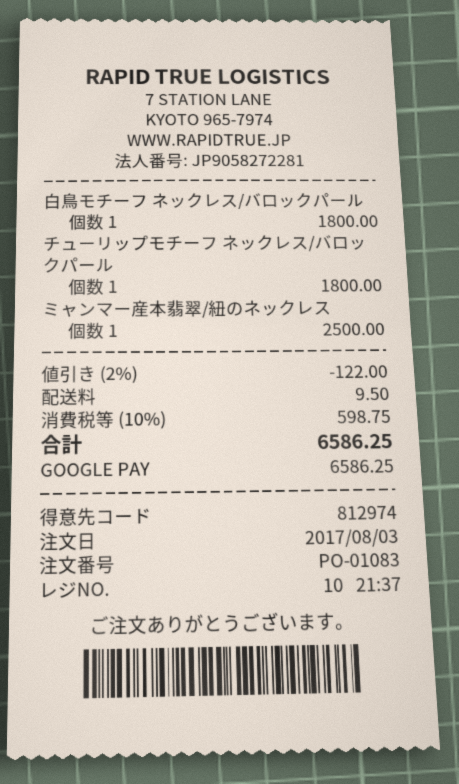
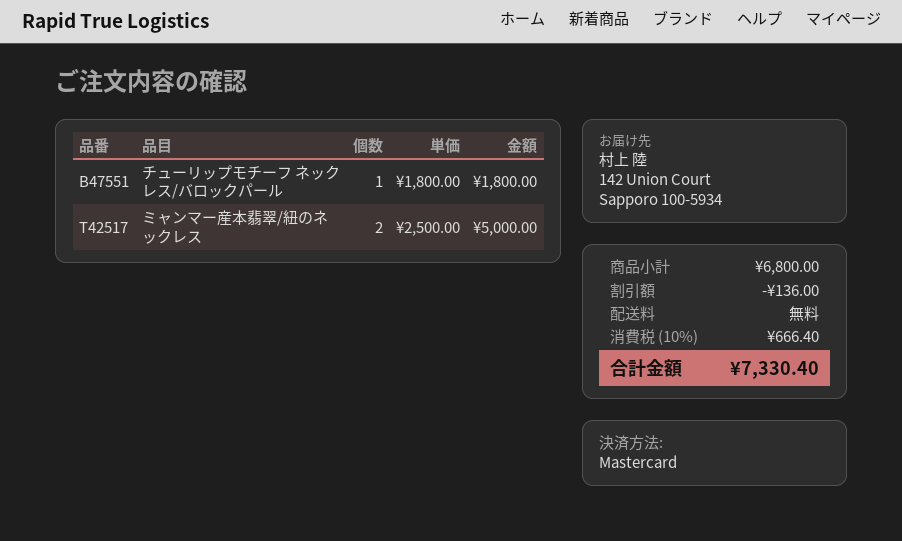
payment method: Google Pay -> Mastercard
白鳥モチーフ ネックレス/バロックパール: 1 for 1800.00 -> none
ミャンマー産本翡翠/紐のネックレス: 1 for 2500.00 -> 2 for 5000.00
discount: 122.00 -> 136.00
shipping: 9.50 -> 0.00
tax: 10% = 598.75 -> 10% = 666.40
total: 6586.25 -> 7330.40

